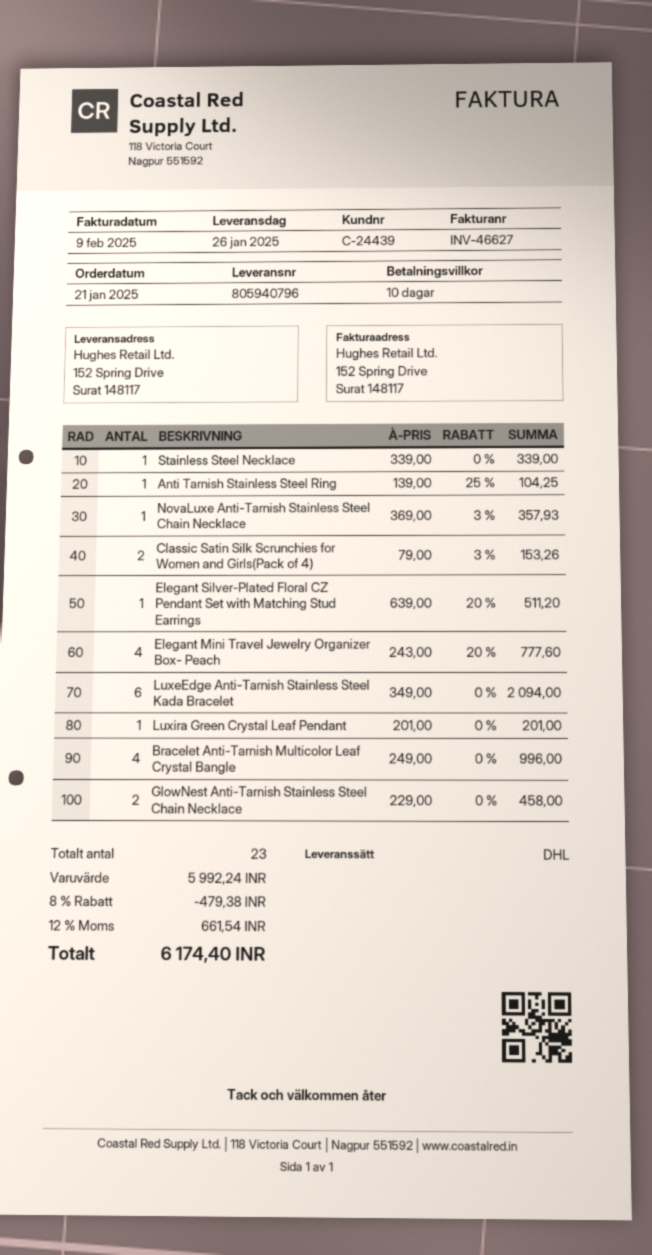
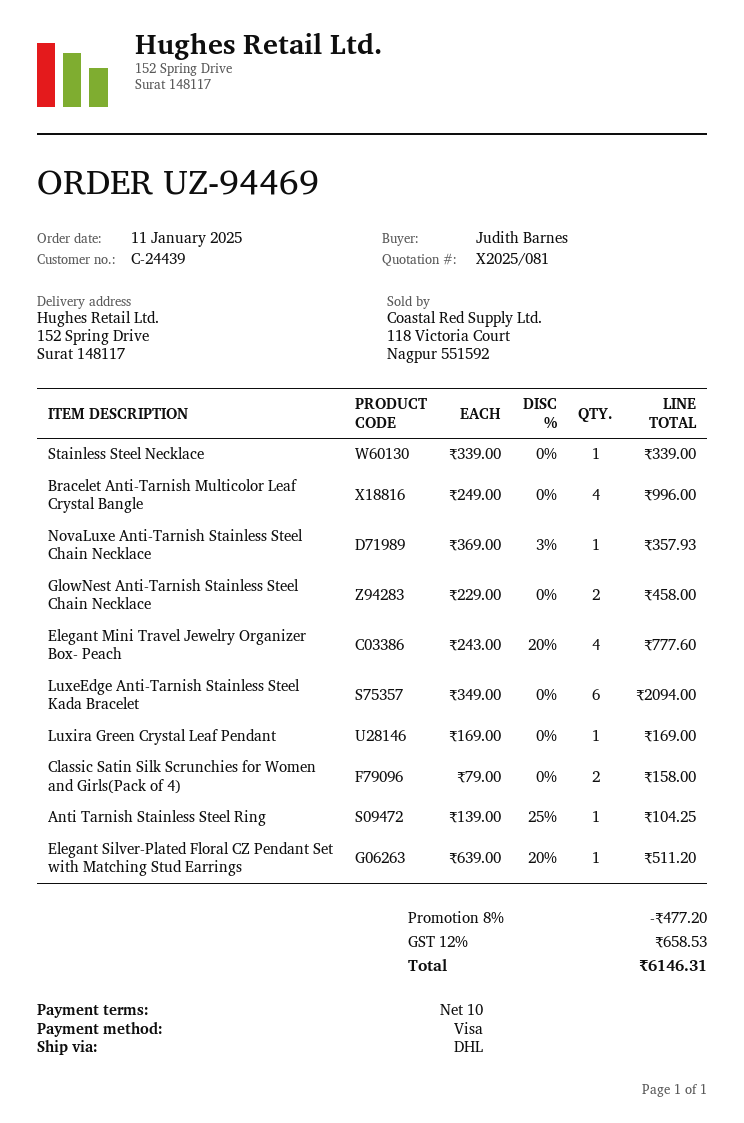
order date: 2025-01-21 -> 2025-01-11
Classic Satin Silk Scrunchies for Women and Girls(Pack of 4): 2 x 79.00 - 3% = 153.26 -> 2 x 79.00 = 158.00
Luxira Green Crystal Leaf Pendant: 1 x 201.00 = 201.00 -> 1 x 169.00 = 169.00
discount: 8% = 479.38 -> 8% = 477.20
tax: 12% = 661.54 -> 12% = 658.53
total: 6174.40 -> 6146.31

